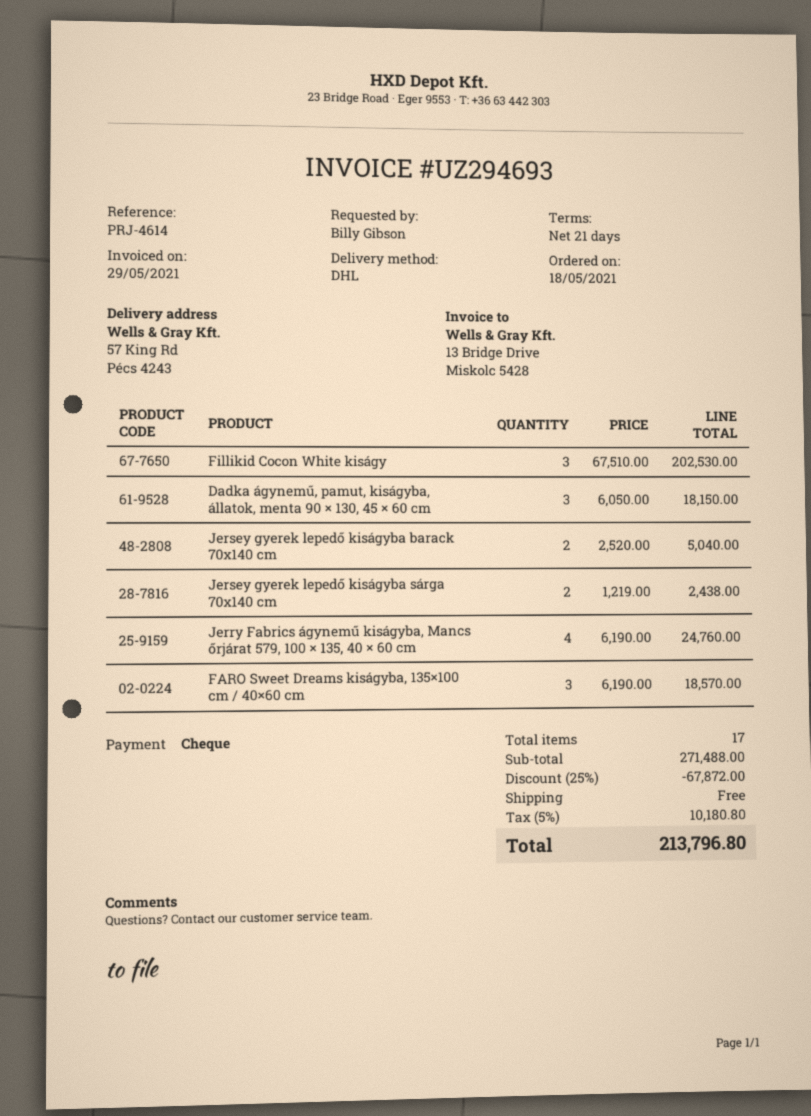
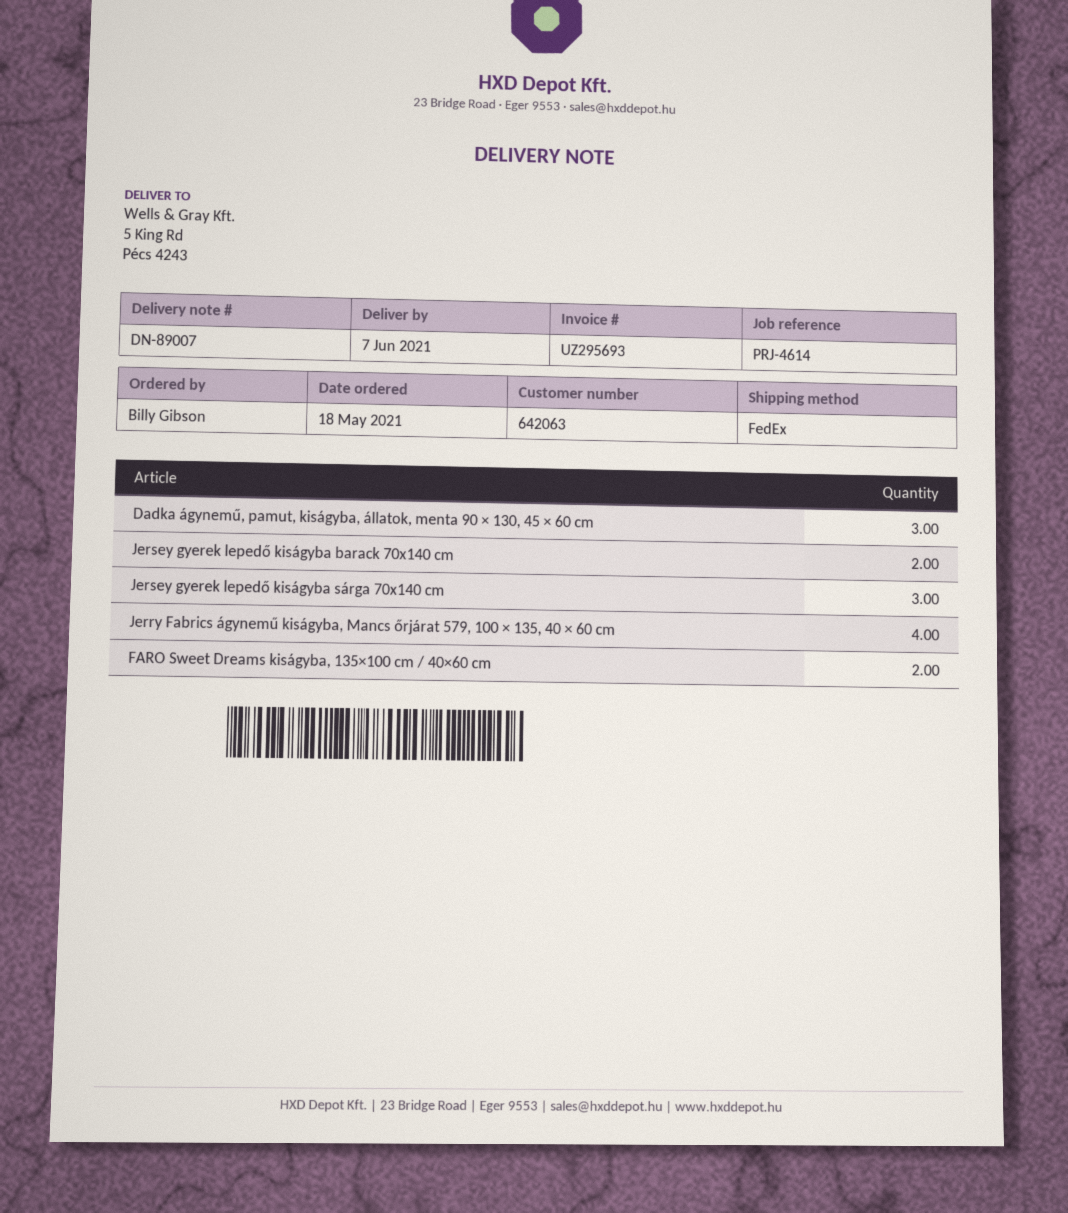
invoice number: UZ294693 -> UZ295693
shipping method: DHL -> FedEx
ship to: 57 King Rd, Pécs 4243 -> 5 King Rd, Pécs 4243
Fillikid Cocon White kiságy: 3 -> none
Jersey gyerek lepedő kiságyba sárga 70x140 cm: 2 -> 3
FARO Sweet Dreams kiságyba, 135×100 cm / 40×60 cm: 3 -> 2

